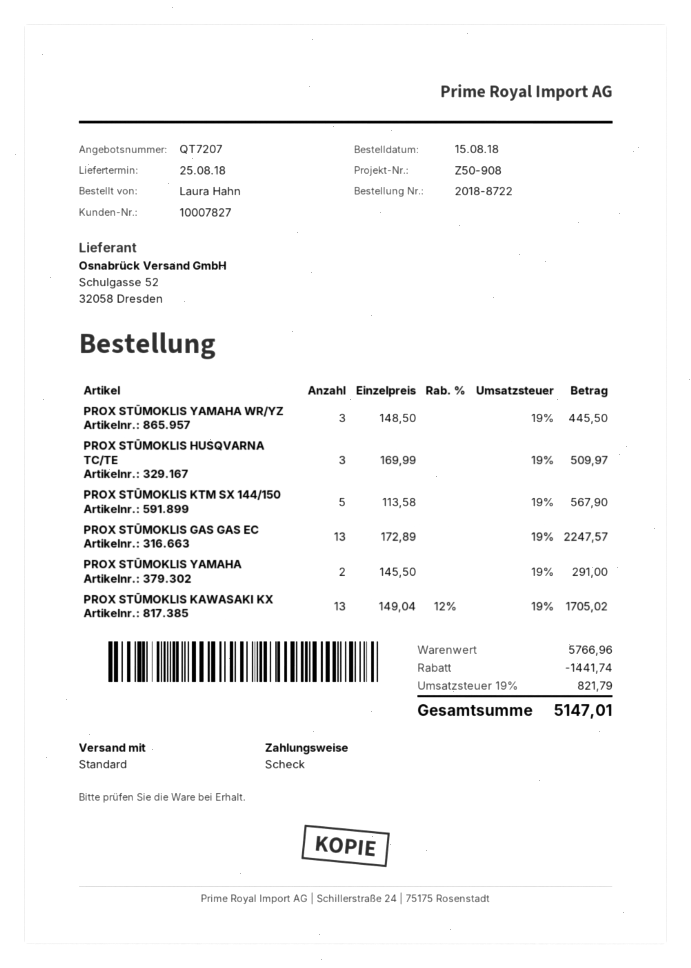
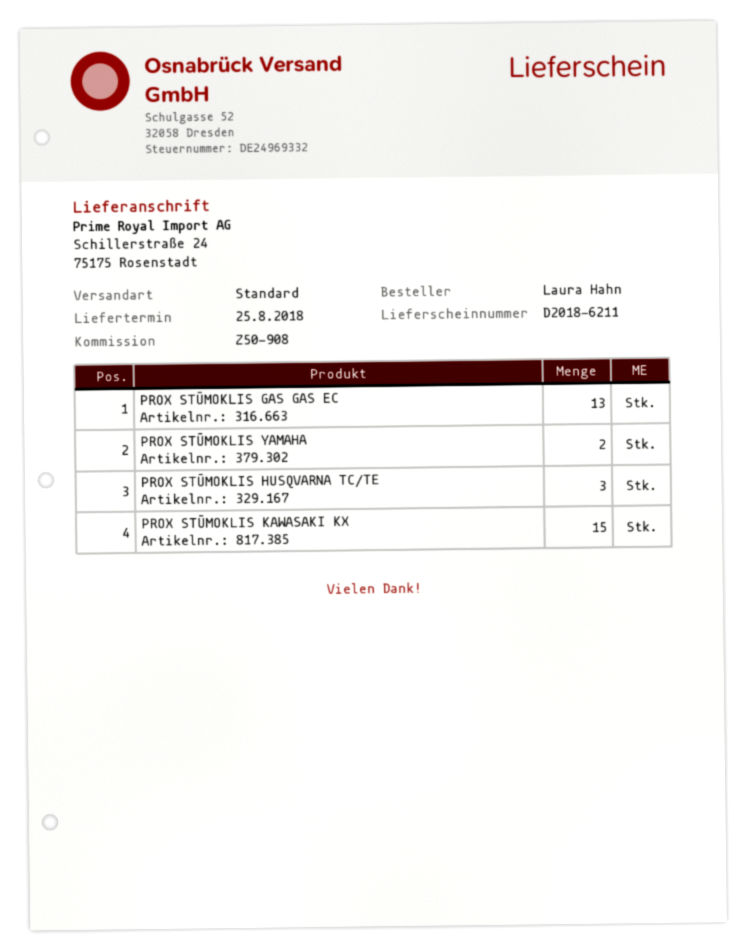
PROX STŪMOKLIS YAMAHA WR/YZ: 3 -> none
PROX STŪMOKLIS KTM SX 144/150: 5 -> none
PROX STŪMOKLIS KAWASAKI KX: 13 -> 15

